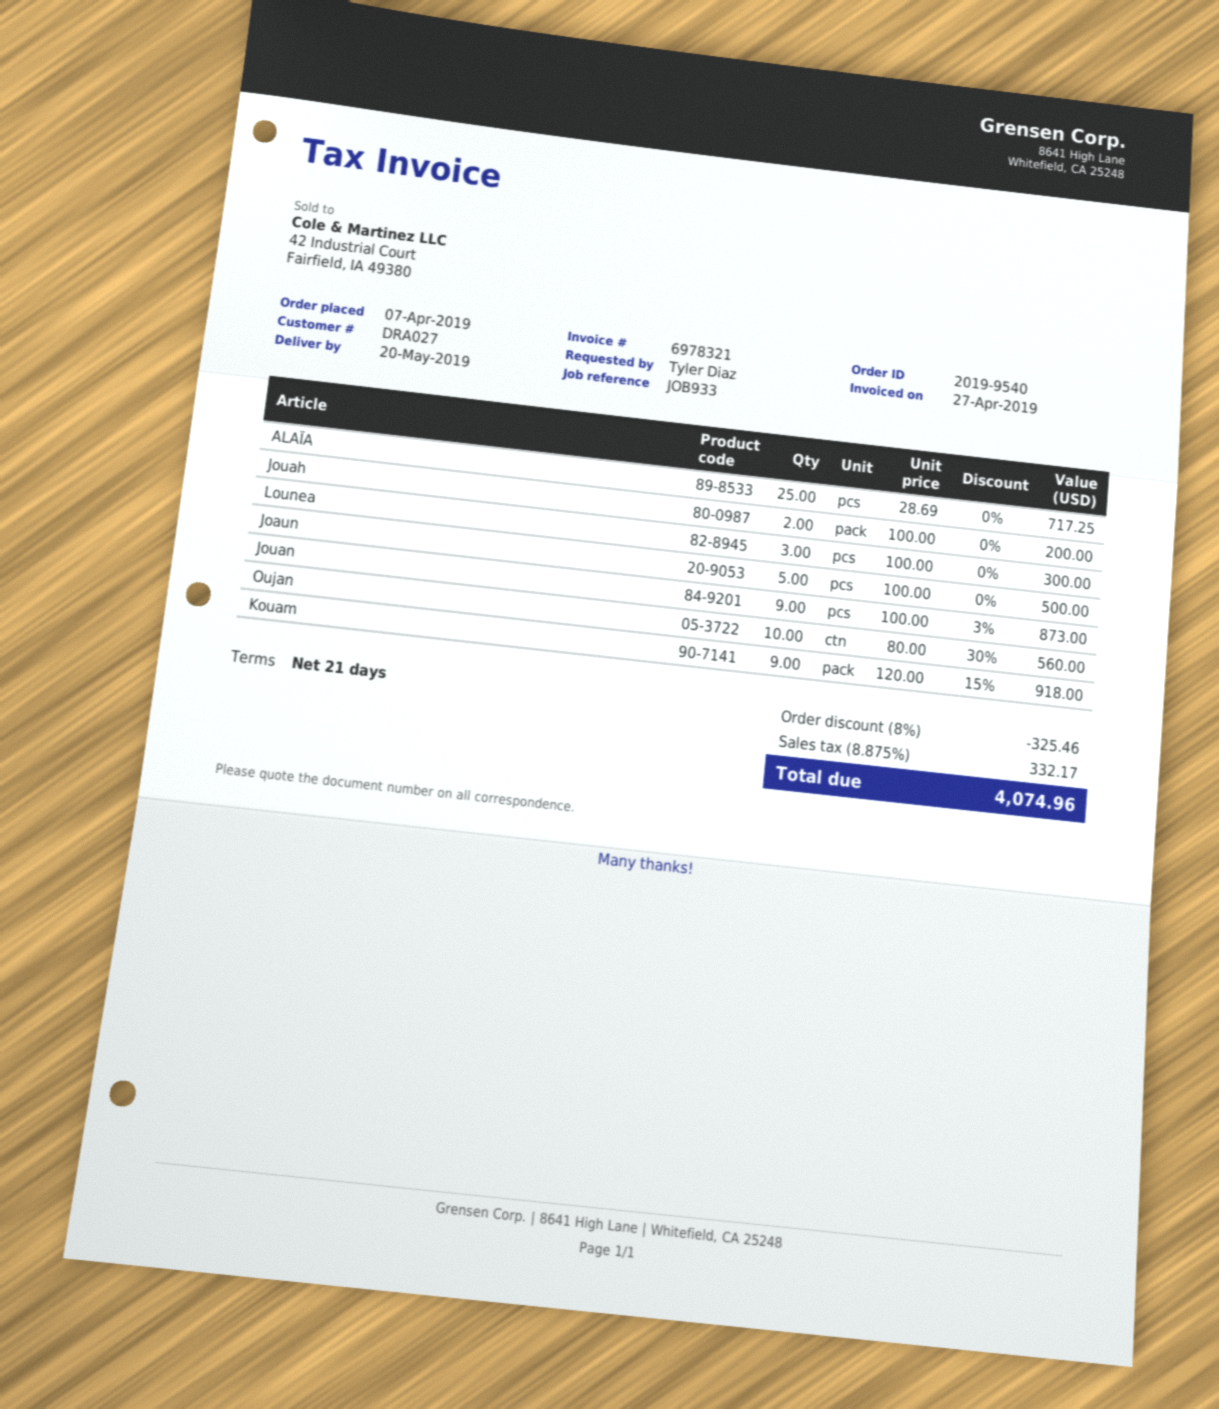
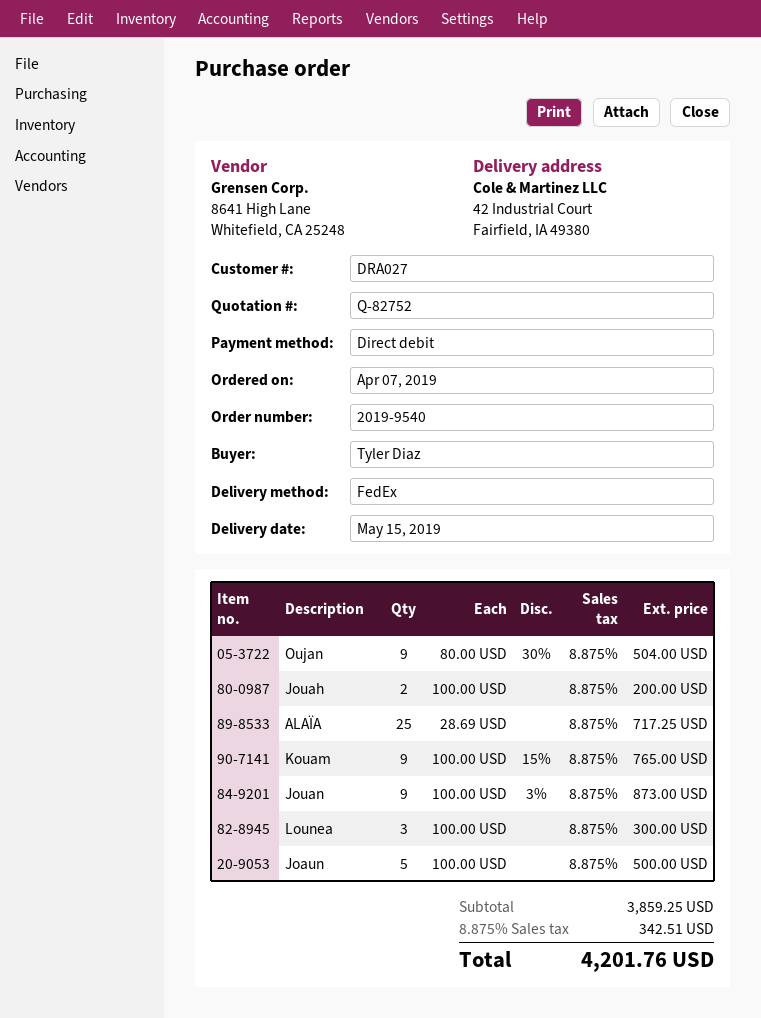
delivery date: 2019-05-20 -> 2019-05-15
Oujan: 10 x 80.00 - 30% = 560.00 -> 9 x 80.00 - 30% = 504.00
Kouam: 9 x 120.00 - 15% = 918.00 -> 9 x 100.00 - 15% = 765.00
discount: 8% = 325.46 -> none
tax: 8.875% = 332.17 -> 8.875% = 342.51
total: 4074.96 -> 4201.76

